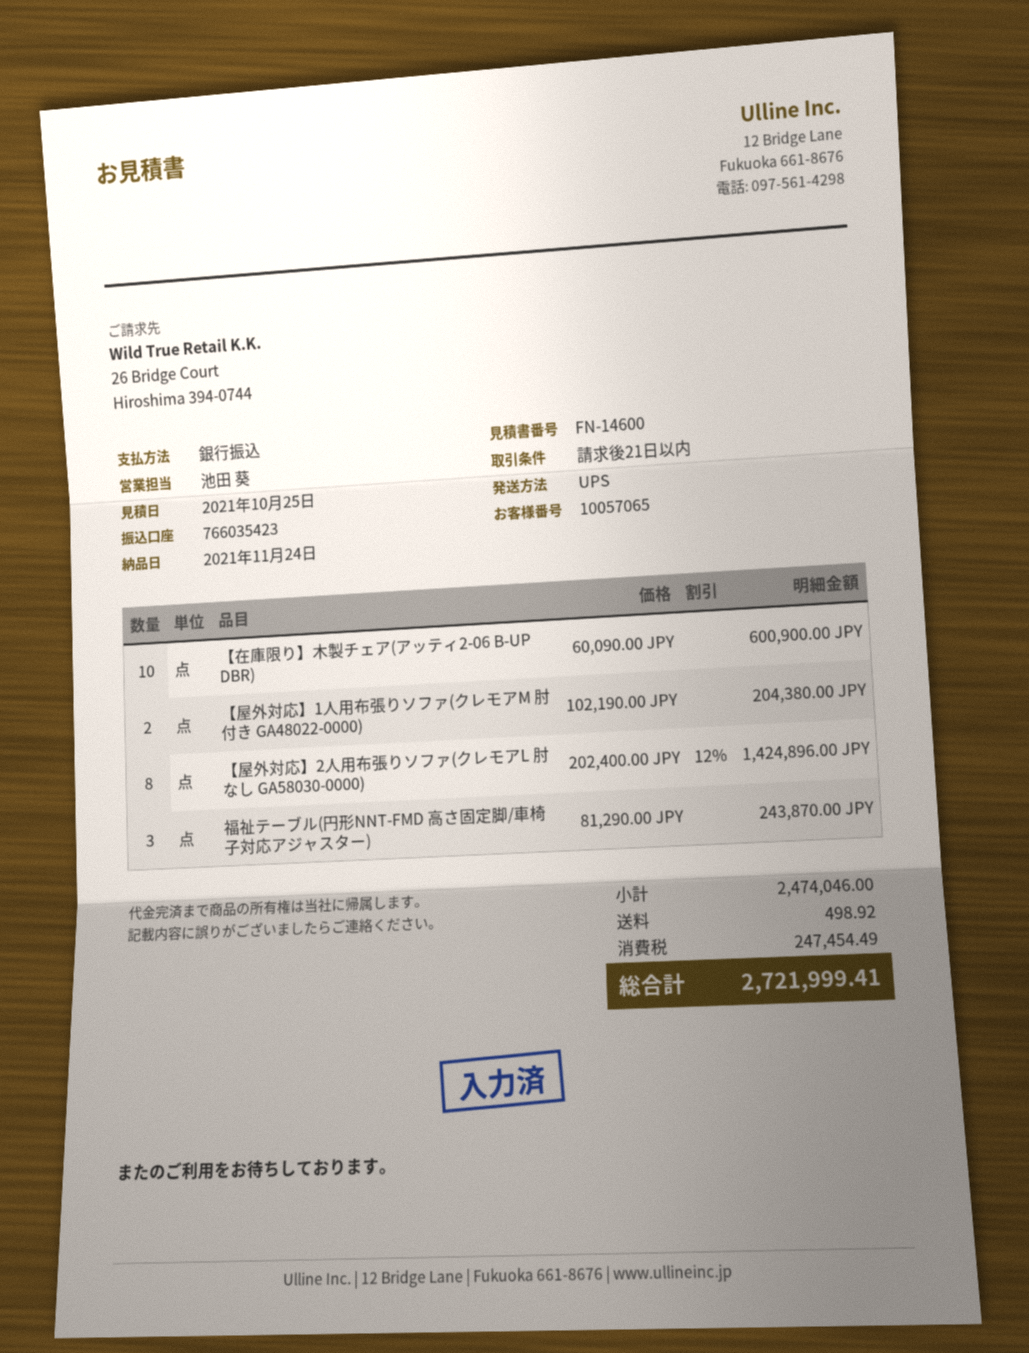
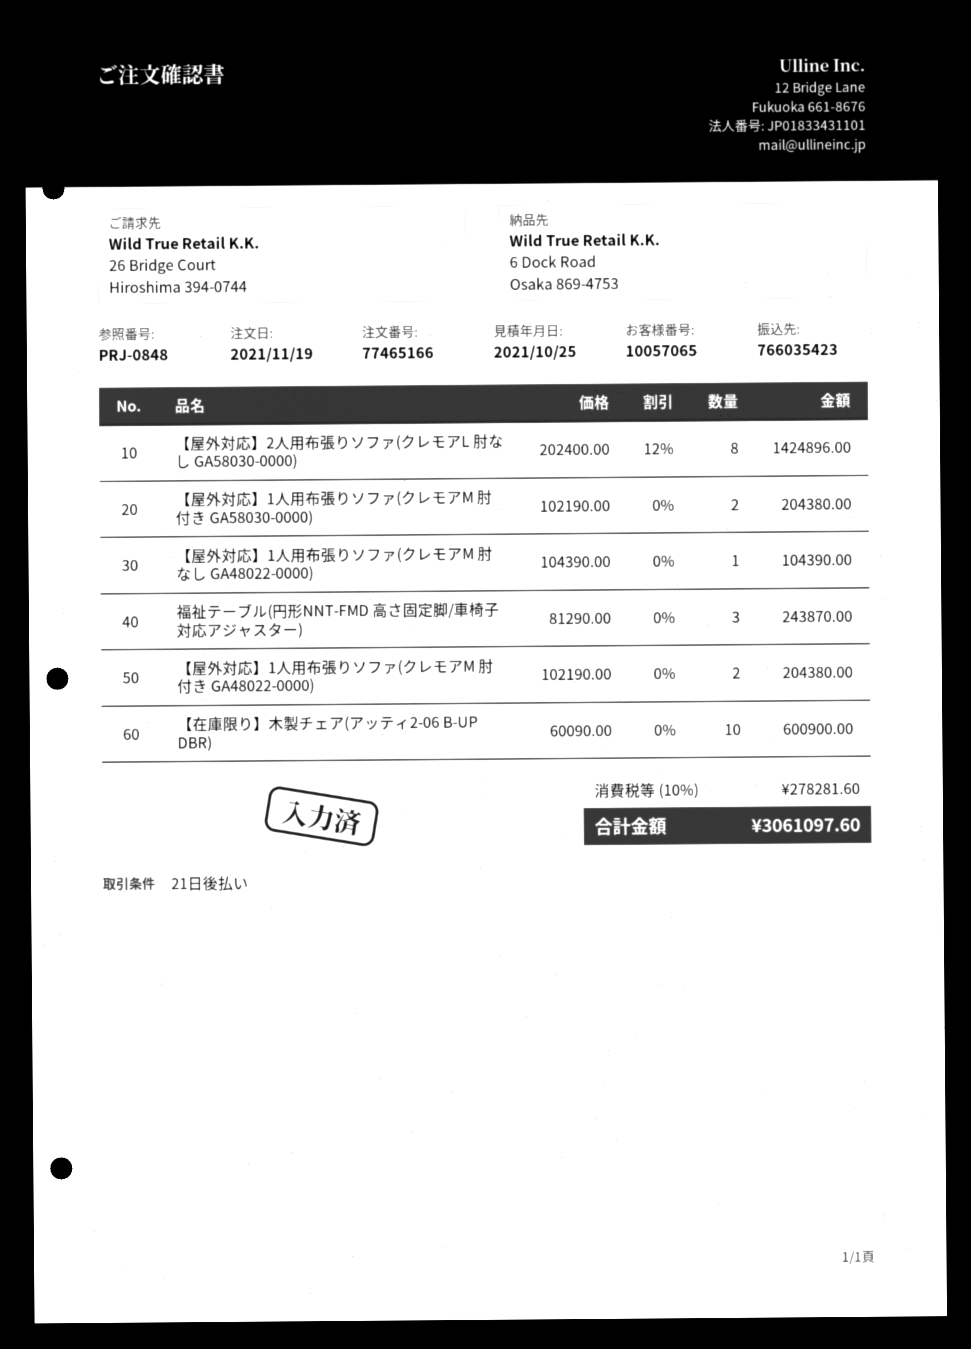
【屋外対応】1人用布張りソファ(クレモアM 肘付き GA58030-0000): none -> 2 x 102190.00 = 204380.00
【屋外対応】1人用布張りソファ(クレモアM 肘なし GA48022-0000): none -> 1 x 104390.00 = 104390.00
shipping: 498.92 -> none
tax: 247454.49 -> 278281.60
total: 2721999.41 -> 3061097.60

